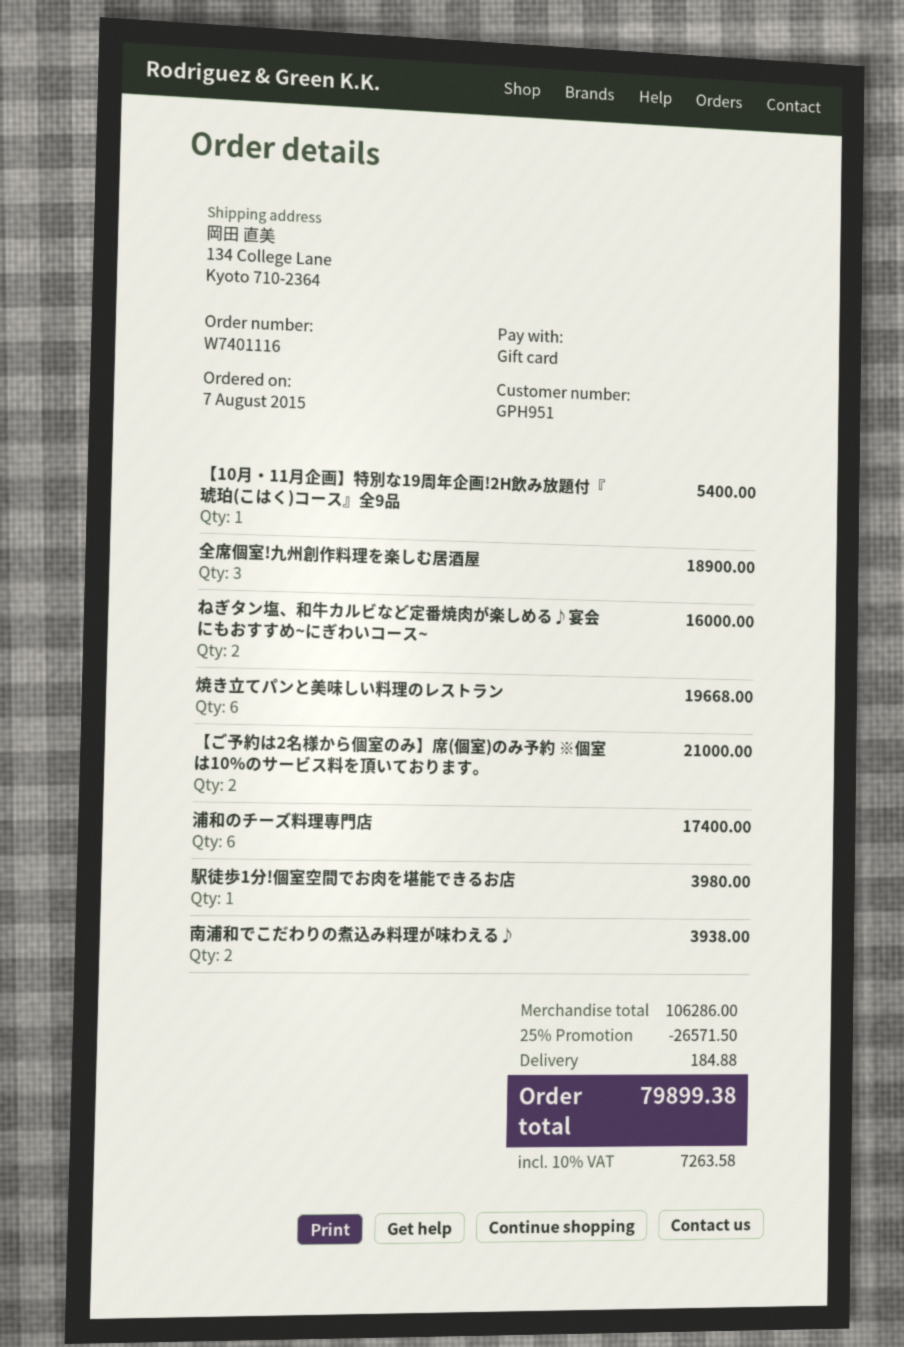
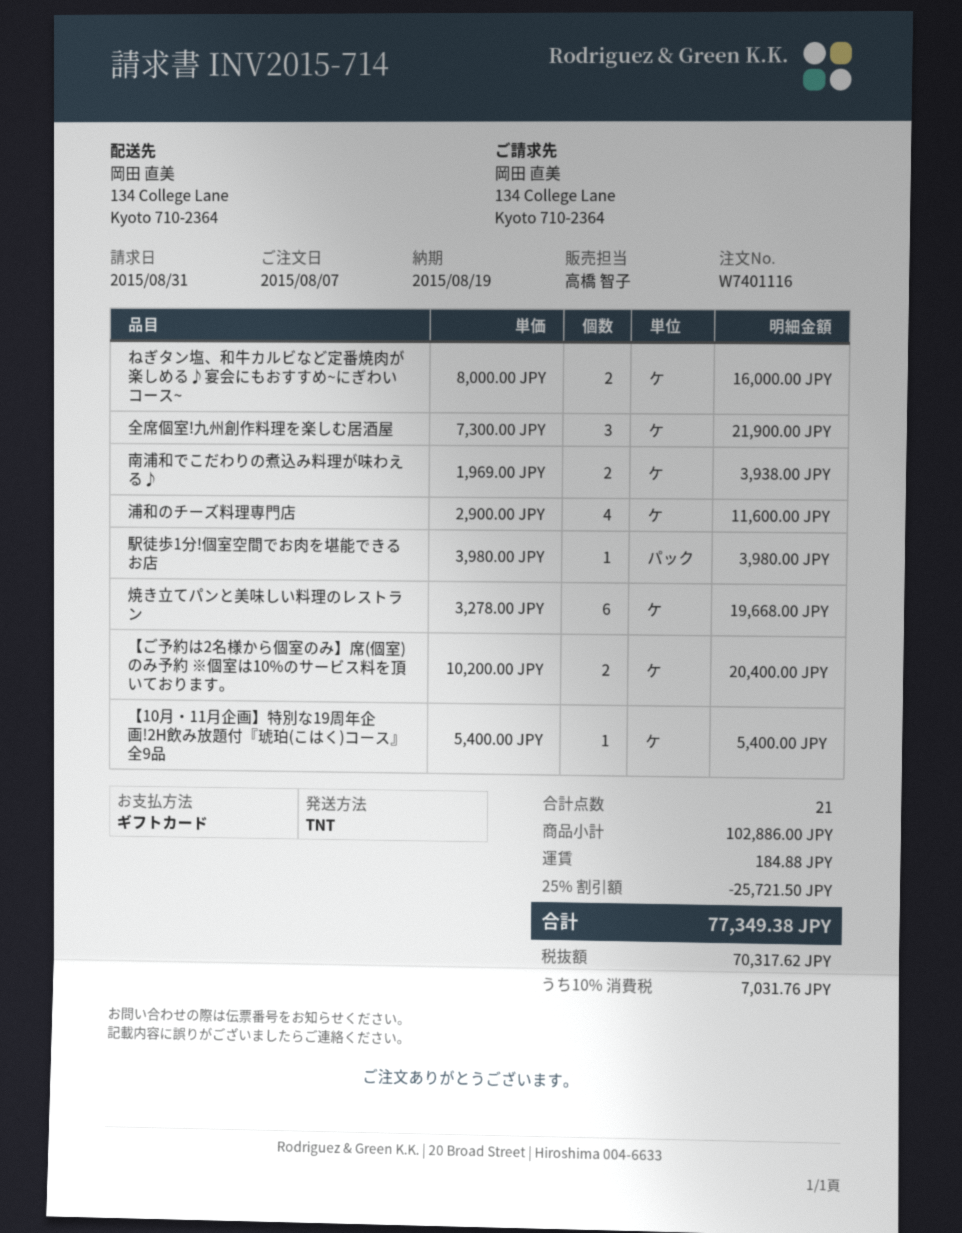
全席個室!九州創作料理を楽しむ居酒屋: 3 for 18900.00 -> 3 for 21900.00
【ご予約は2名様から個室のみ】席(個室)のみ予約 ※個室は10%のサービス料を頂いております。: 2 for 21000.00 -> 2 for 20400.00
浦和のチーズ料理専門店: 6 for 17400.00 -> 4 for 11600.00
subtotal: 106286.00 -> 102886.00
discount: 25% = 26571.50 -> 25% = 25721.50
tax: 10% = 7263.58 -> 10% = 7031.76
total: 79899.38 -> 77349.38

